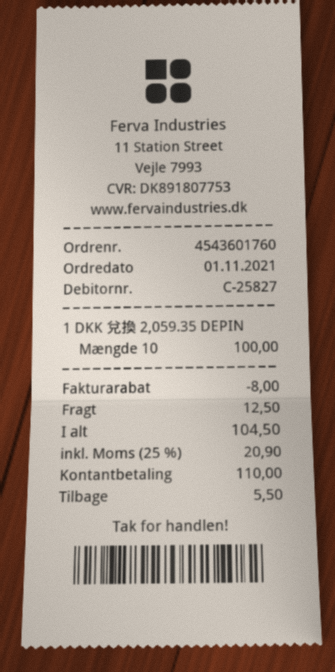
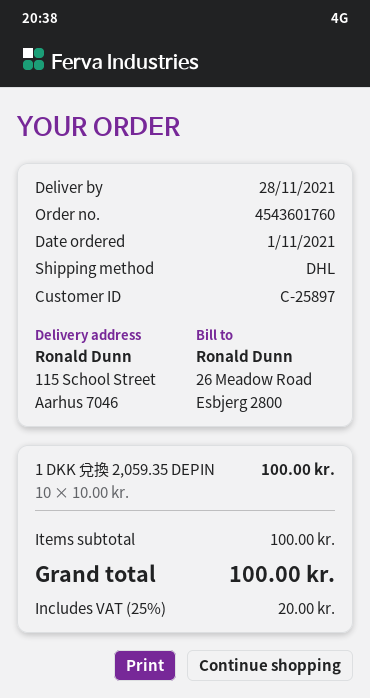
customer number: C-25827 -> C-25897
discount: 8.00 -> none
shipping: 12.50 -> none
tax: 25% = 20.90 -> 25% = 20.00
total: 104.50 -> 100.00

